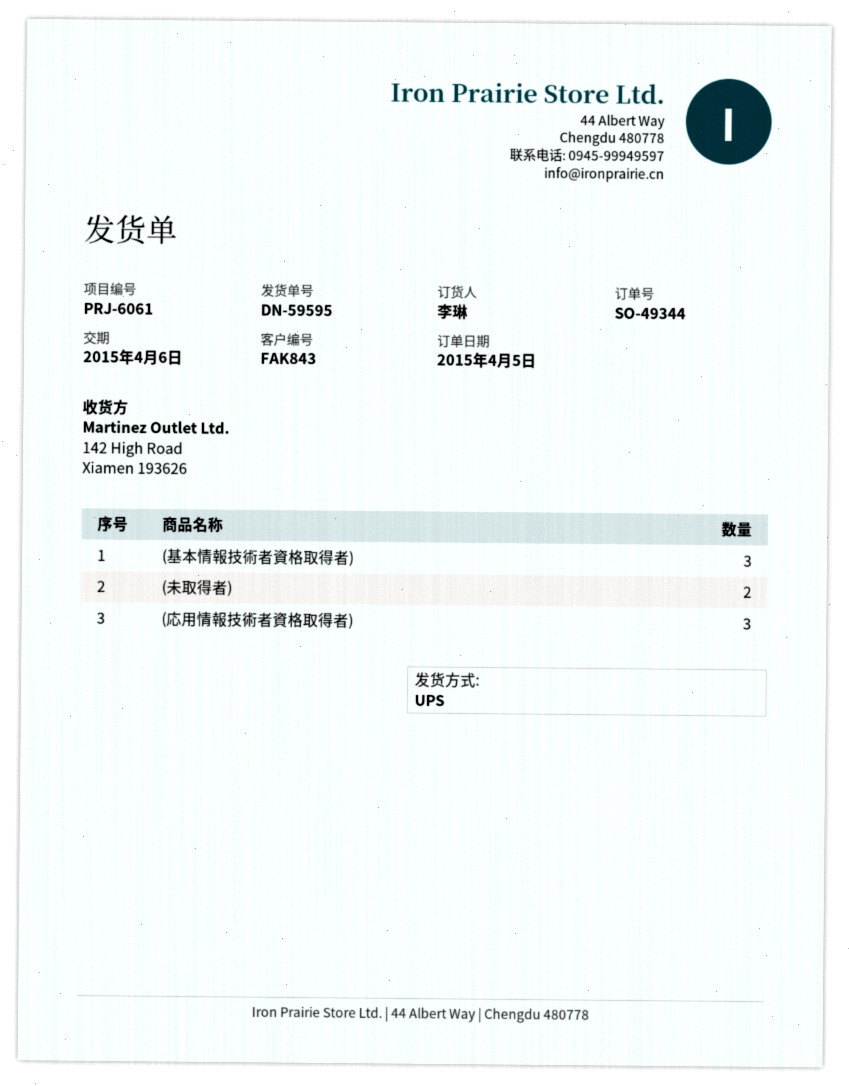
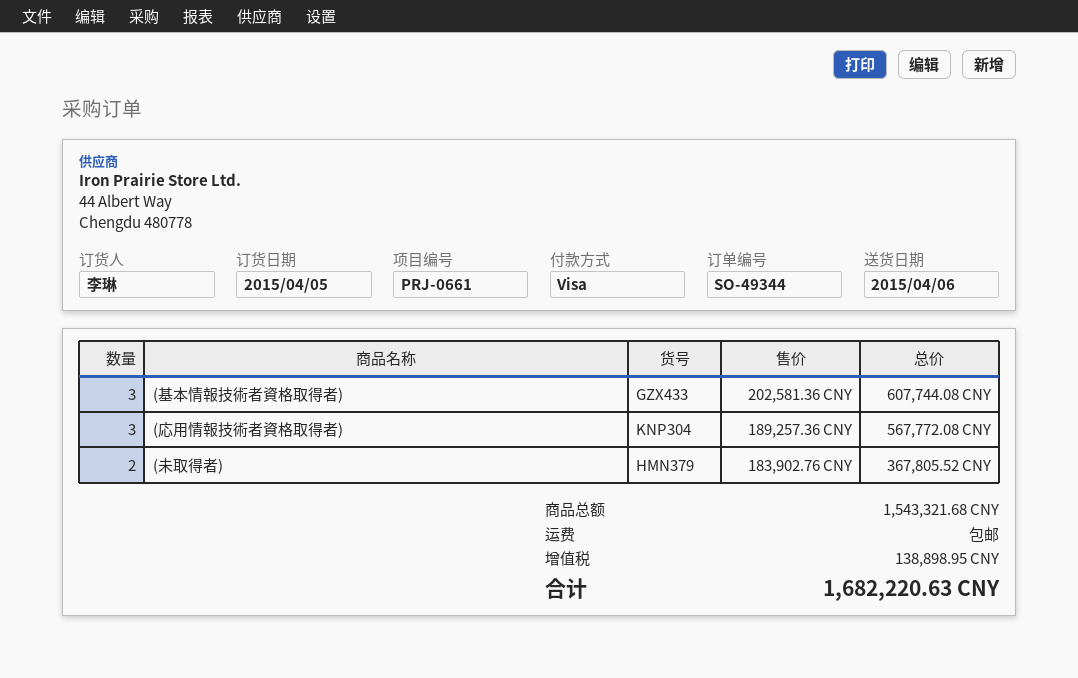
reference: PRJ-6061 -> PRJ-0661

